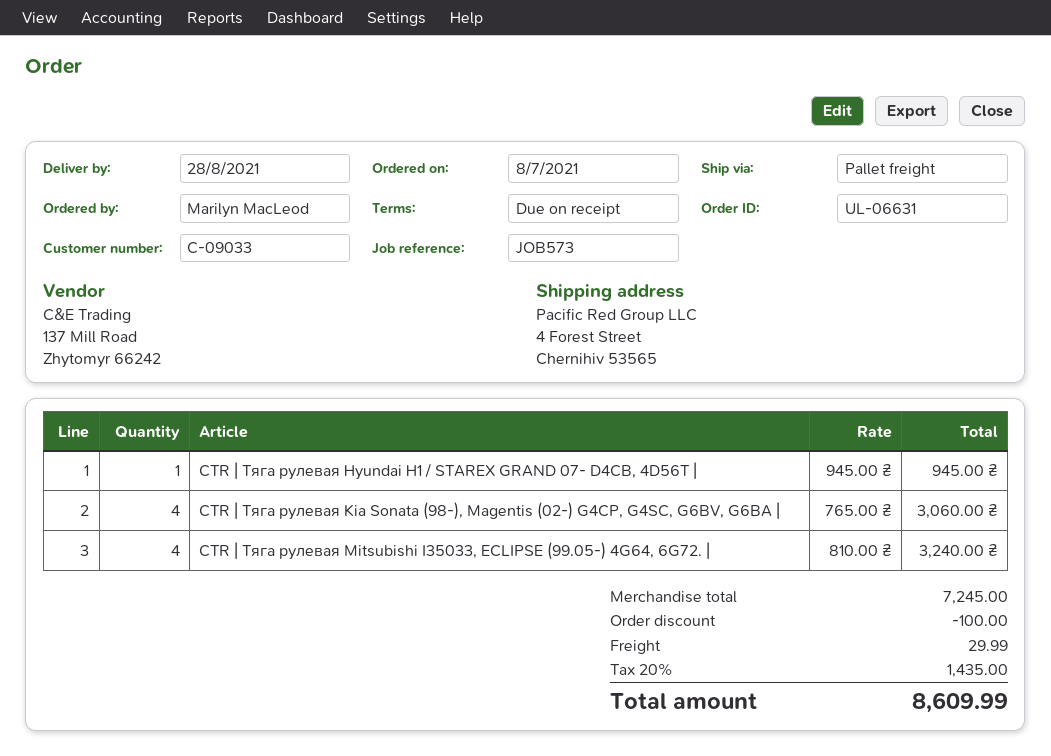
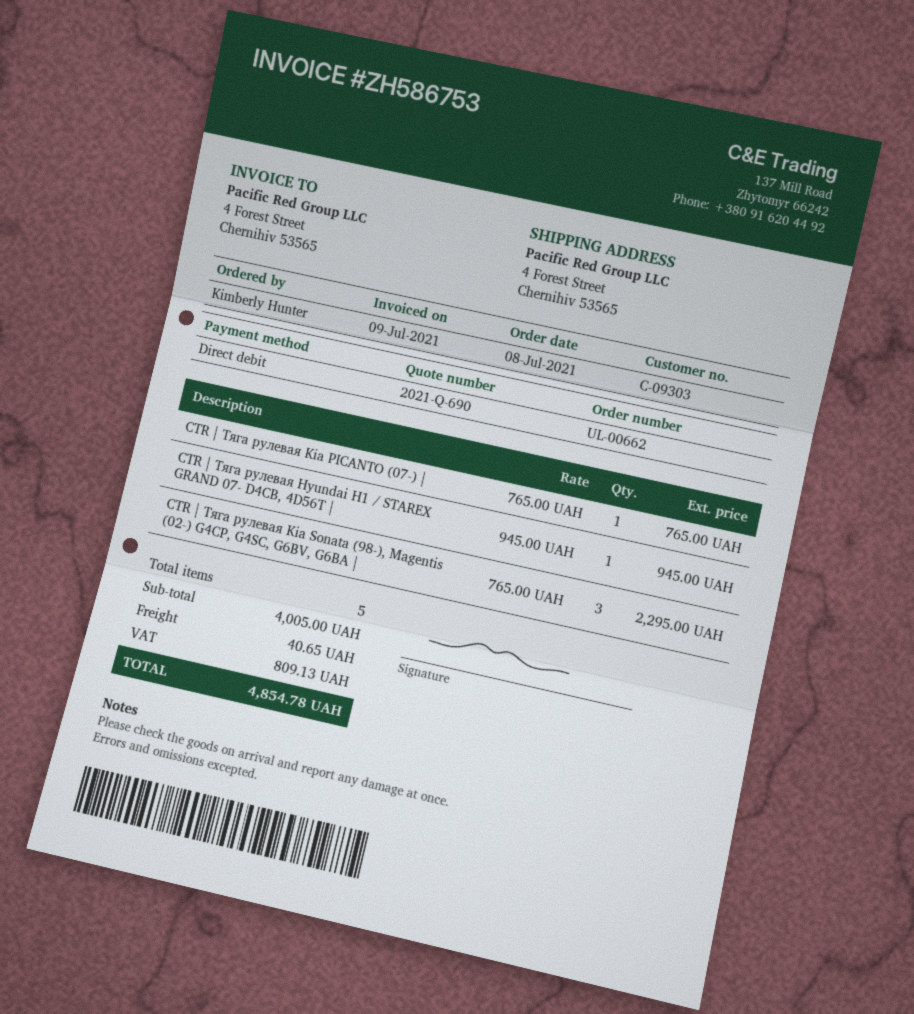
order number: UL-06631 -> UL-00662
customer number: C-09033 -> C-09303
ordered by: Marilyn MacLeod -> Kimberly Hunter
CTR | Тяга рулевая Kia Sonata (98-), Magentis (02-) G4CP, G4SC, G6BV, G6BA |: 4 x 765.00 = 3060.00 -> 3 x 765.00 = 2295.00
CTR | Тяга рулевая Mitsubishi I35033, ECLIPSE (99.05-) 4G64, 6G72. |: 4 x 810.00 = 3240.00 -> none
CTR | Тяга рулевая Kia PICANTO (07-) |: none -> 1 x 765.00 = 765.00
subtotal: 7245.00 -> 4005.00
discount: 100.00 -> none
shipping: 29.99 -> 40.65
tax: 1435.00 -> 809.13
total: 8609.99 -> 4854.78

